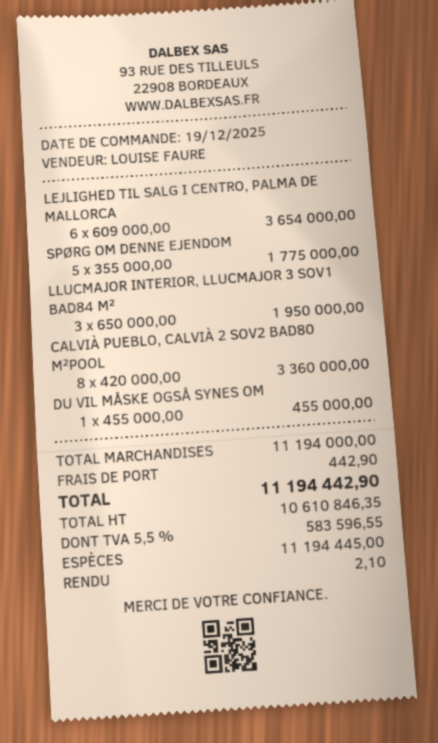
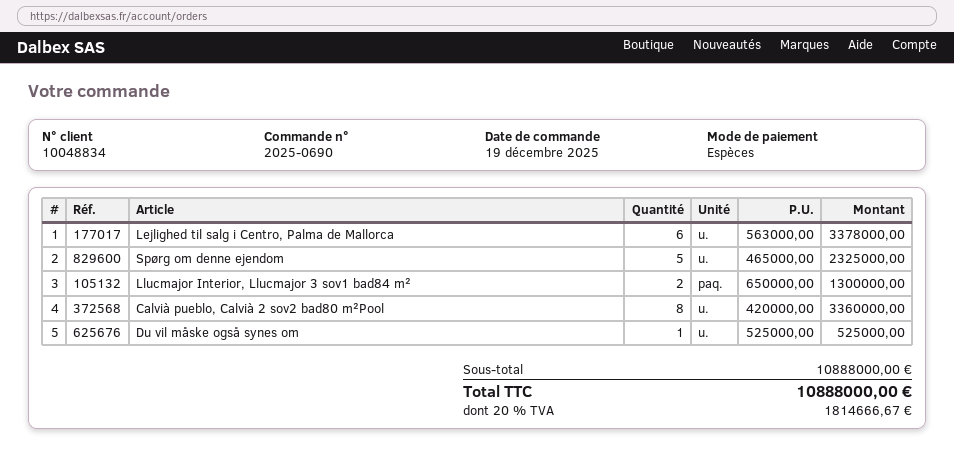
LEJLIGHED TIL SALG I CENTRO, PALMA DE MALLORCA: 6 x 609000.00 = 3654000.00 -> 6 x 563000.00 = 3378000.00
SPØRG OM DENNE EJENDOM: 5 x 355000.00 = 1775000.00 -> 5 x 465000.00 = 2325000.00
LLUCMAJOR INTERIOR, LLUCMAJOR 3 SOV1 BAD84 M²: 3 x 650000.00 = 1950000.00 -> 2 x 650000.00 = 1300000.00
DU VIL MÅSKE OGSÅ SYNES OM: 1 x 455000.00 = 455000.00 -> 1 x 525000.00 = 525000.00
subtotal: 11194000.00 -> 10888000.00
shipping: 442.90 -> none
tax: 5.5% = 583596.55 -> 20% = 1814666.67
total: 11194442.90 -> 10888000.00

